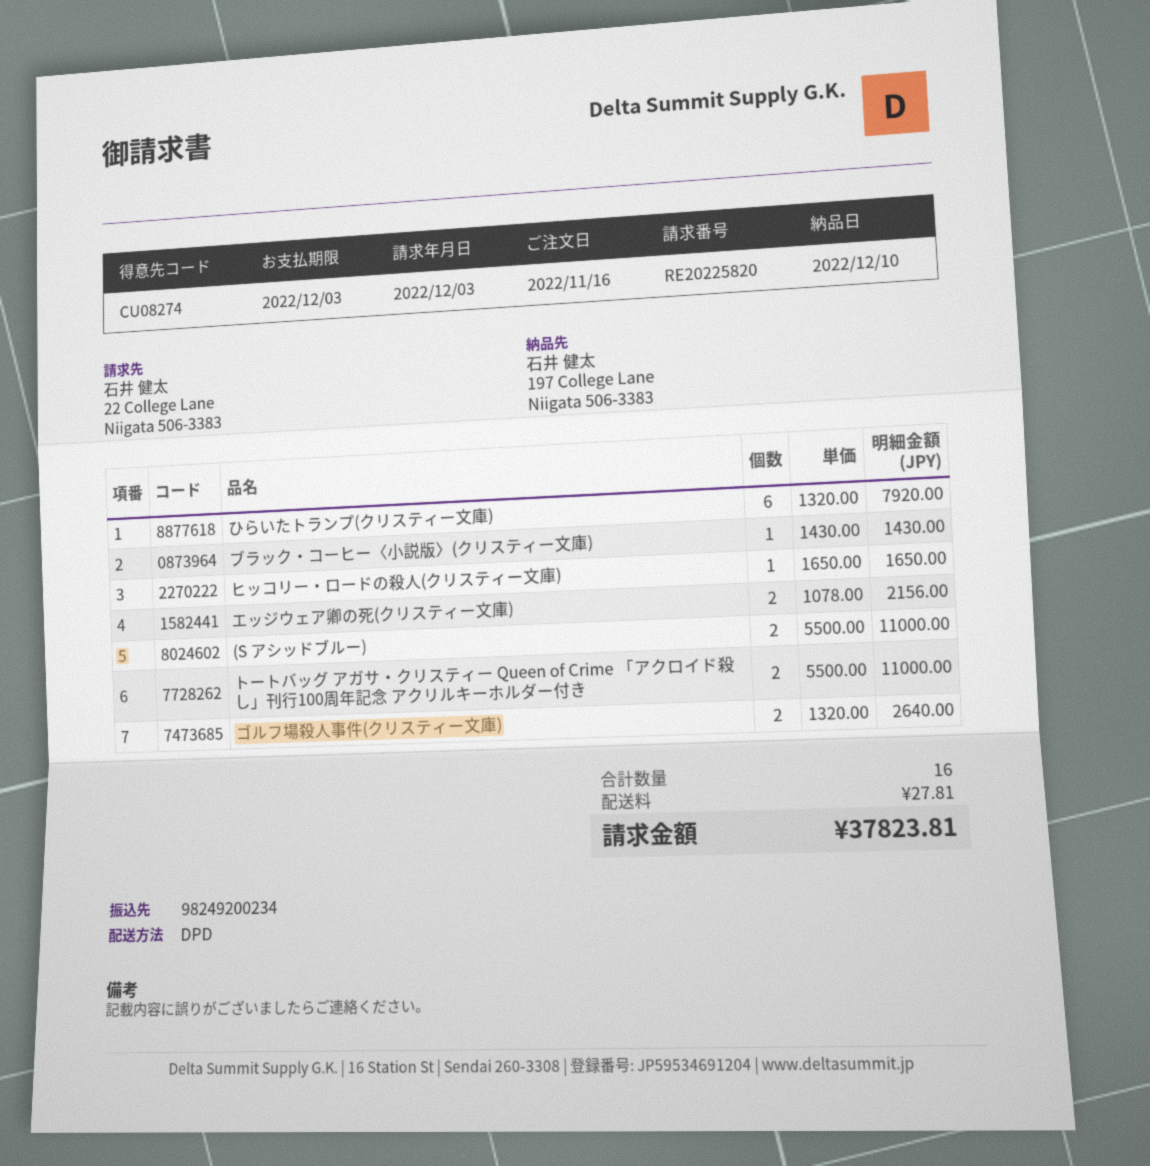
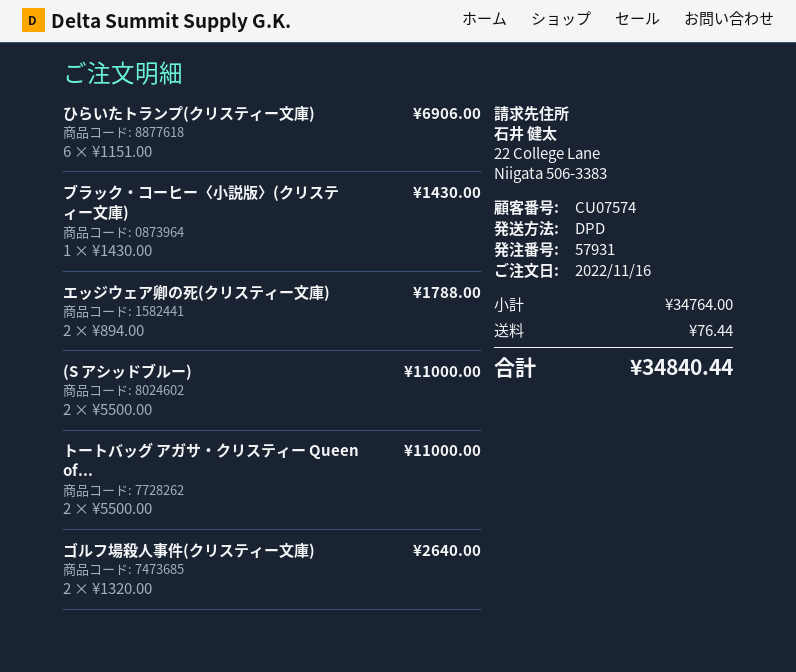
customer number: CU08274 -> CU07574
ひらいたトランプ(クリスティー文庫): 6 x 1320.00 = 7920.00 -> 6 x 1151.00 = 6906.00
ヒッコリー・ロードの殺人(クリスティー文庫): 1 x 1650.00 = 1650.00 -> none
エッジウェア卿の死(クリスティー文庫): 2 x 1078.00 = 2156.00 -> 2 x 894.00 = 1788.00
shipping: 27.81 -> 76.44
total: 37823.81 -> 34840.44

